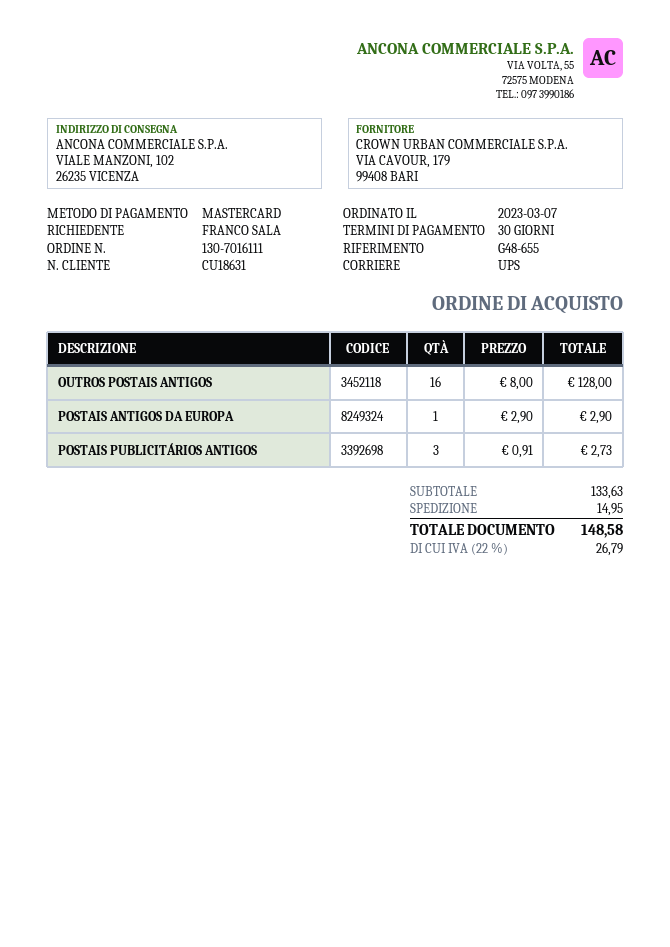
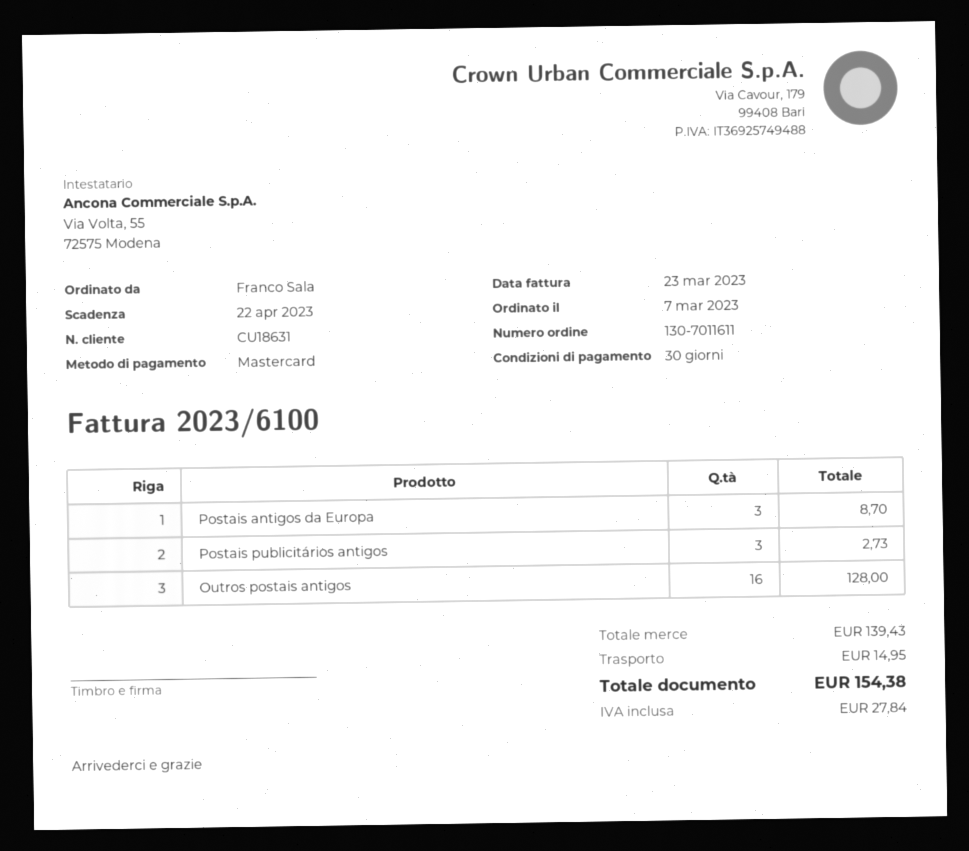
order number: 130-7016111 -> 130-7011611
POSTAIS ANTIGOS DA EUROPA: 1 for 2.90 -> 3 for 8.70
subtotal: 133.63 -> 139.43
tax: 26.79 -> 27.84
total: 148.58 -> 154.38

